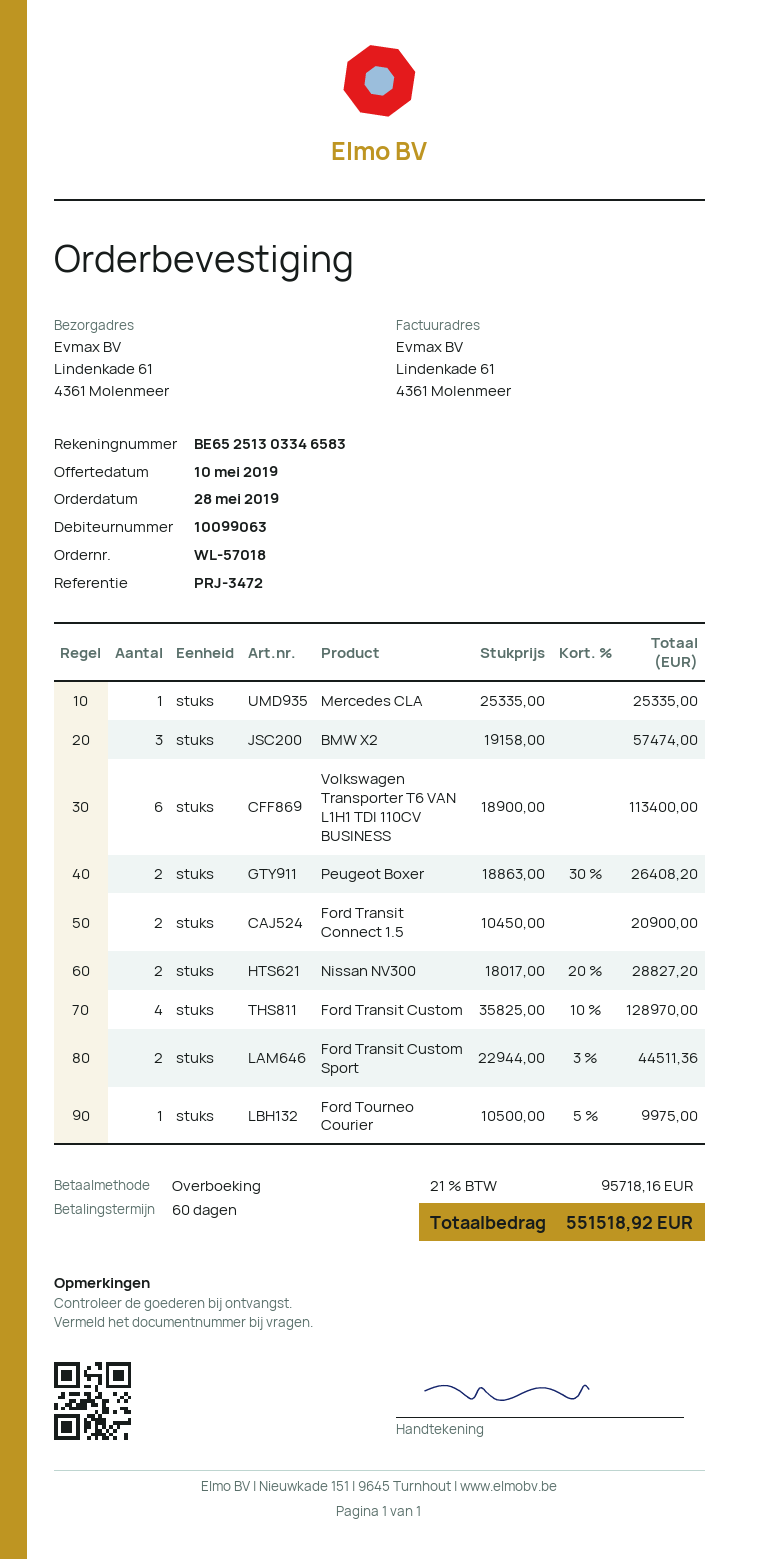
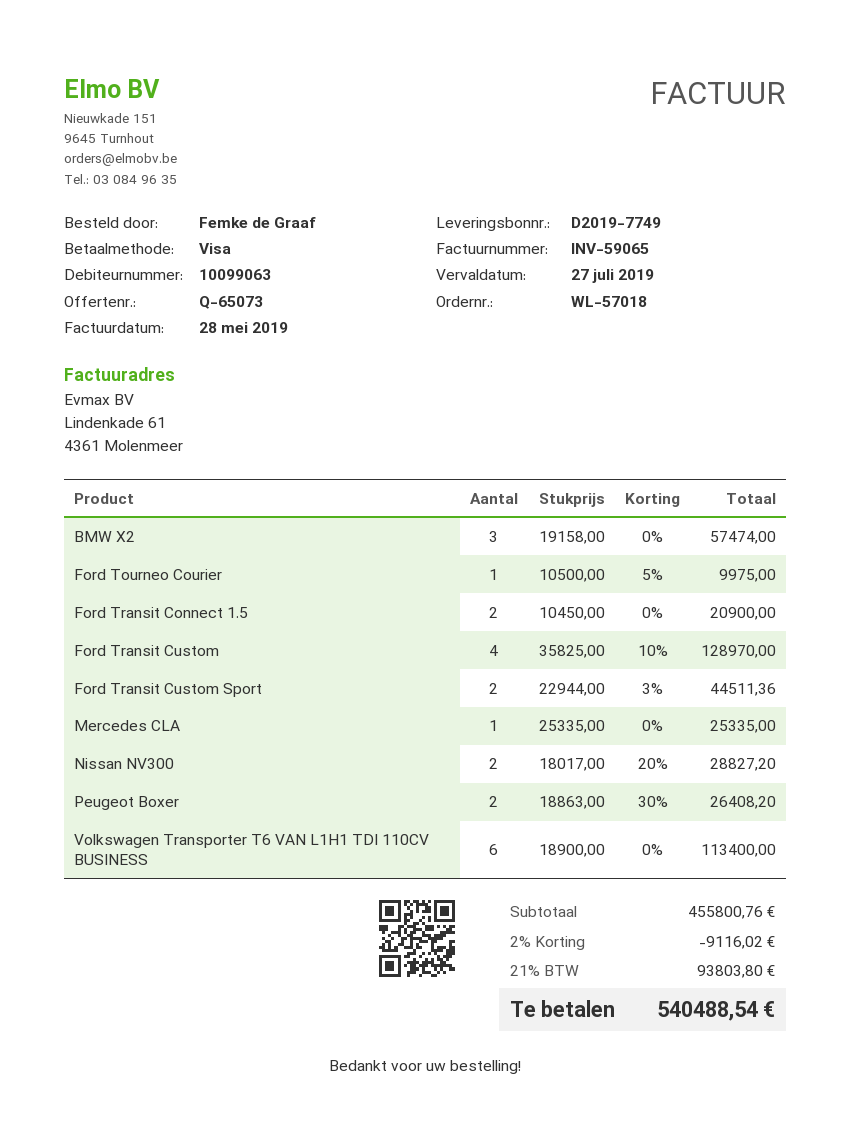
payment method: bank transfer -> Visa
discount: none -> 2% = 9116.02
tax: 21% = 95718.16 -> 21% = 93803.80
total: 551518.92 -> 540488.54

